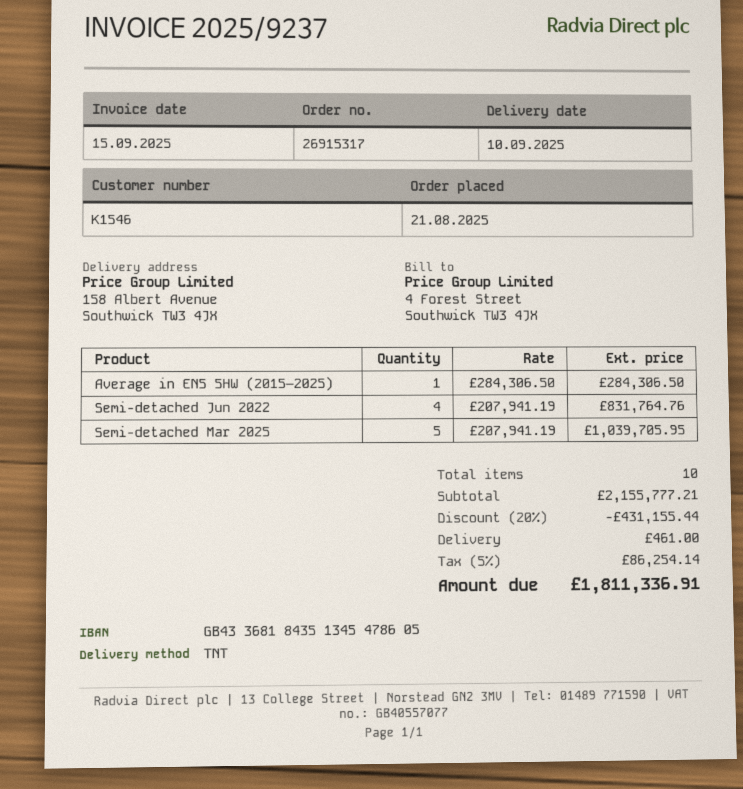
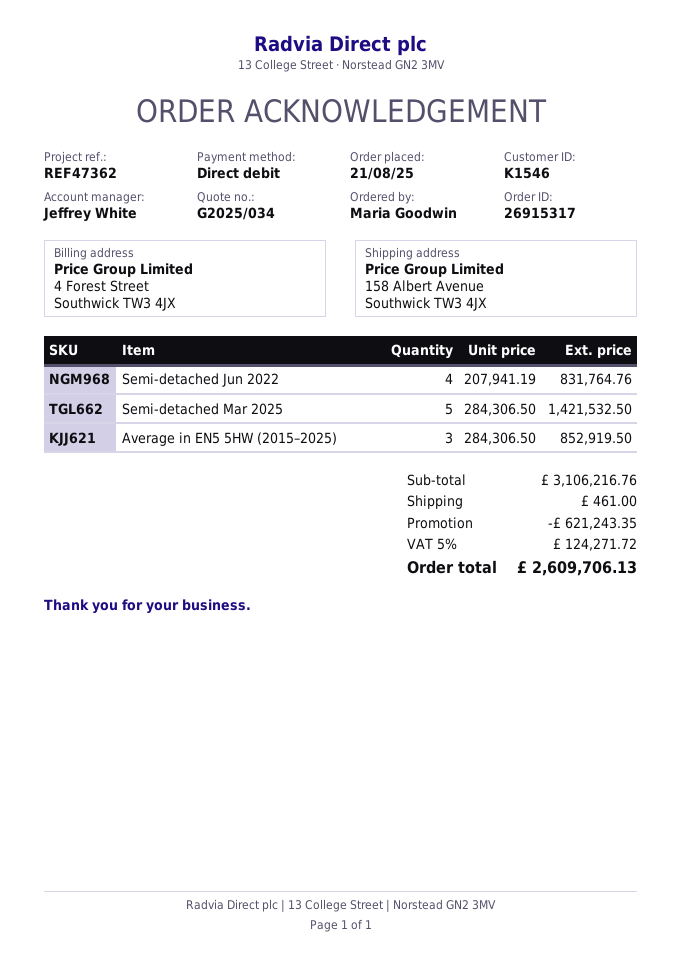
Average in EN5 5HW (2015–2025): 1 x 284306.50 = 284306.50 -> 3 x 284306.50 = 852919.50
Semi-detached Mar 2025: 5 x 207941.19 = 1039705.95 -> 5 x 284306.50 = 1421532.50
subtotal: 2155777.21 -> 3106216.76
discount: 431155.44 -> 621243.35
tax: 5% = 86254.14 -> 5% = 124271.72
total: 1811336.91 -> 2609706.13

